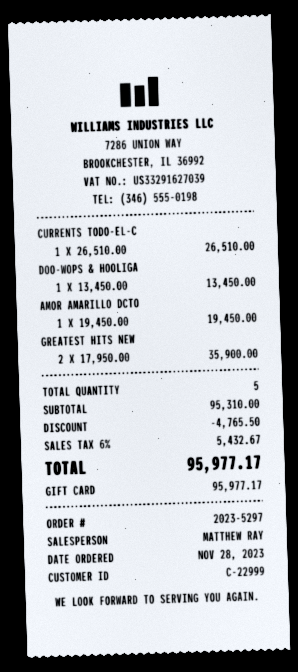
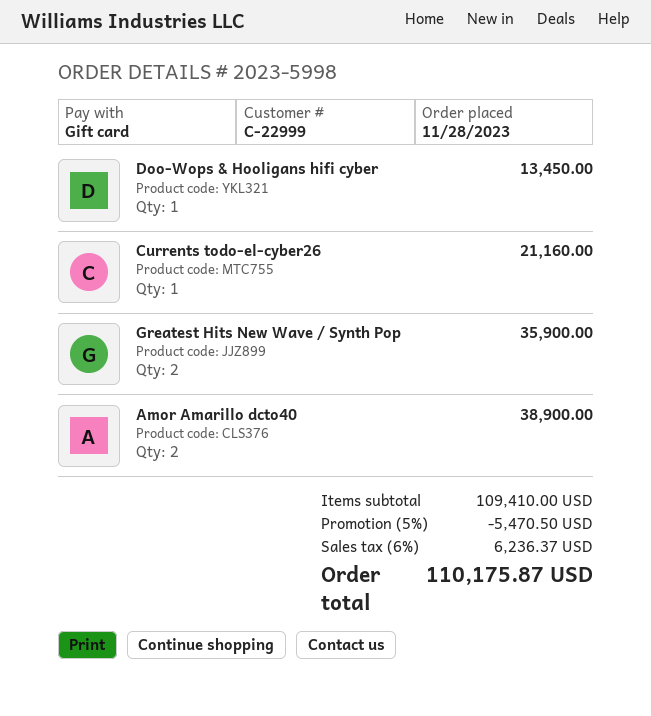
order number: 2023-5297 -> 2023-5998
CURRENTS TODO-EL-C: 1 for 26510.00 -> 1 for 21160.00
AMOR AMARILLO DCTO: 1 for 19450.00 -> 2 for 38900.00
subtotal: 95310.00 -> 109410.00
discount: 4765.50 -> 5470.50
tax: 6% = 5432.67 -> 6% = 6236.37
total: 95977.17 -> 110175.87

